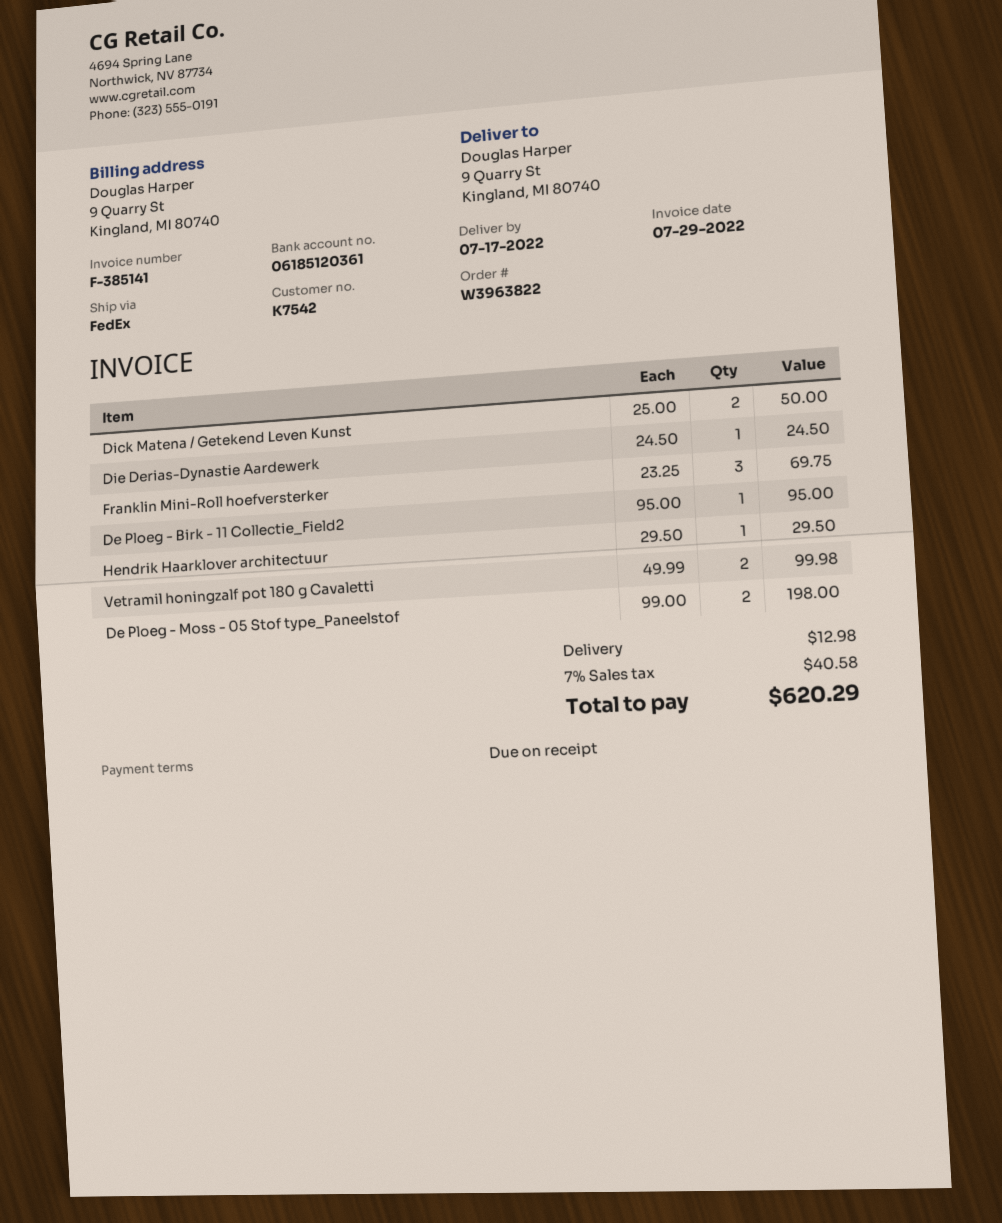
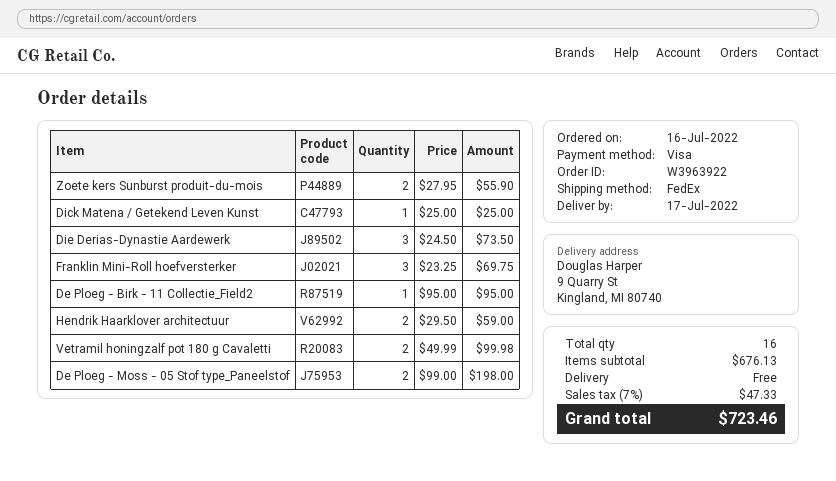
order number: W3963822 -> W3963922
Dick Matena / Getekend Leven Kunst: 2 x 25.00 = 50.00 -> 1 x 25.00 = 25.00
Die Derias-Dynastie Aardewerk: 1 x 24.50 = 24.50 -> 3 x 24.50 = 73.50
Hendrik Haarklover architectuur: 1 x 29.50 = 29.50 -> 2 x 29.50 = 59.00
Zoete kers Sunburst produit-du-mois: none -> 2 x 27.95 = 55.90
shipping: 12.98 -> 0.00
tax: 7% = 40.58 -> 7% = 47.33
total: 620.29 -> 723.46

